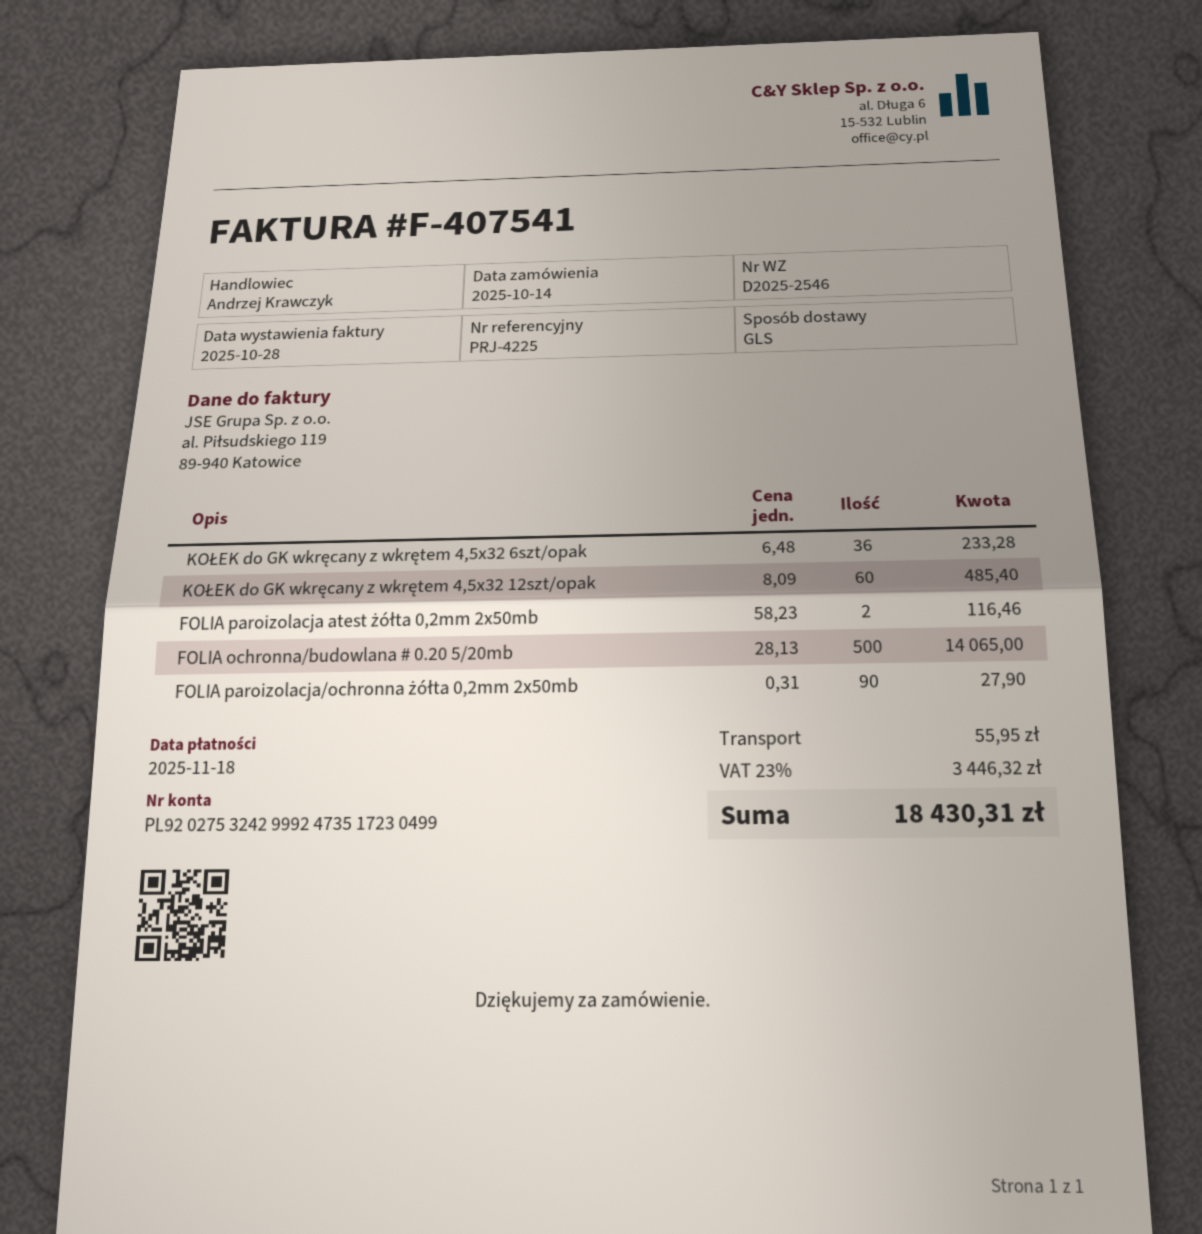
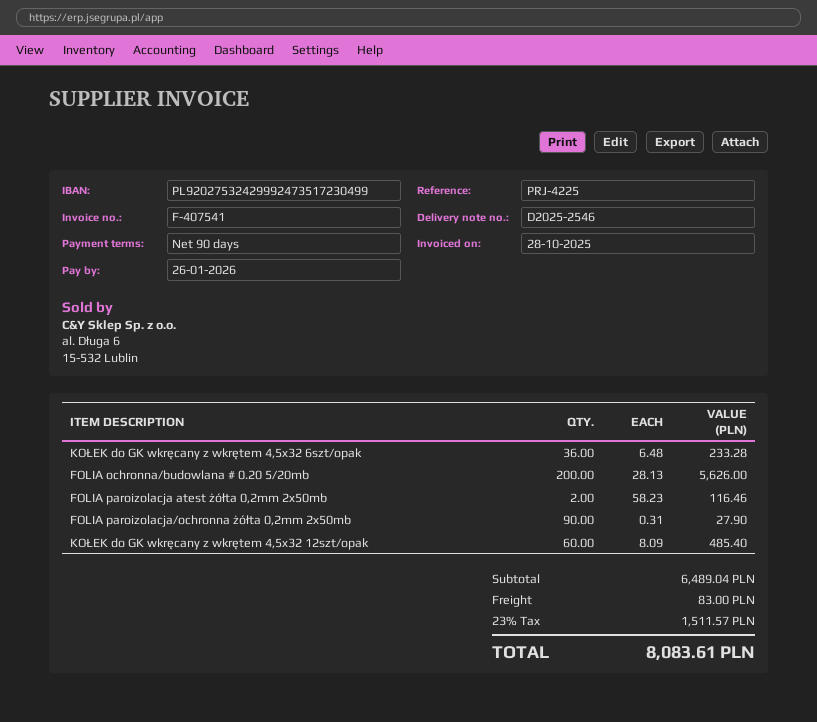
due date: 2025-11-18 -> 2026-01-26
FOLIA ochronna/budowlana # 0.20 5/20mb: 500 x 28.13 = 14065.00 -> 200 x 28.13 = 5626.00
shipping: 55.95 -> 83.00
tax: 23% = 3446.32 -> 23% = 1511.57
total: 18430.31 -> 8083.61

